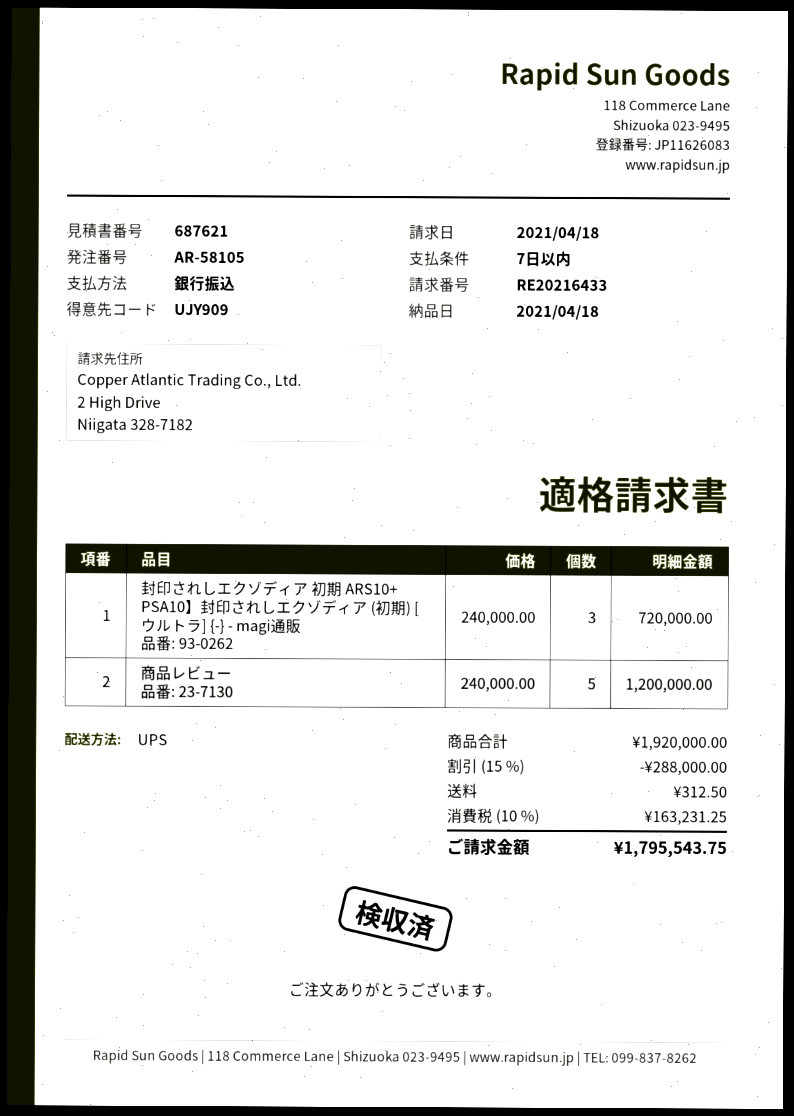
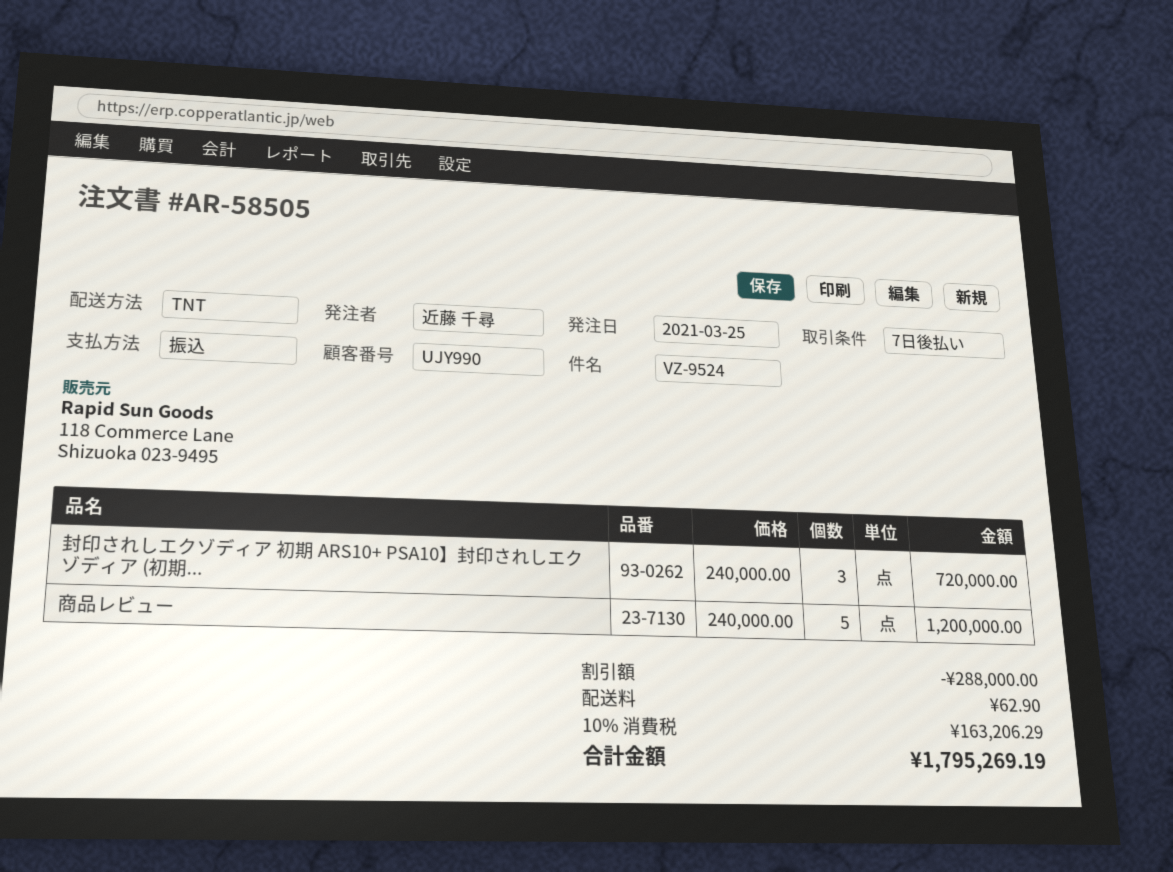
order number: AR-58105 -> AR-58505
customer number: UJY909 -> UJY990
shipping method: UPS -> TNT
shipping: 312.50 -> 62.90
tax: 10% = 163231.25 -> 10% = 163206.29
total: 1795543.75 -> 1795269.19

